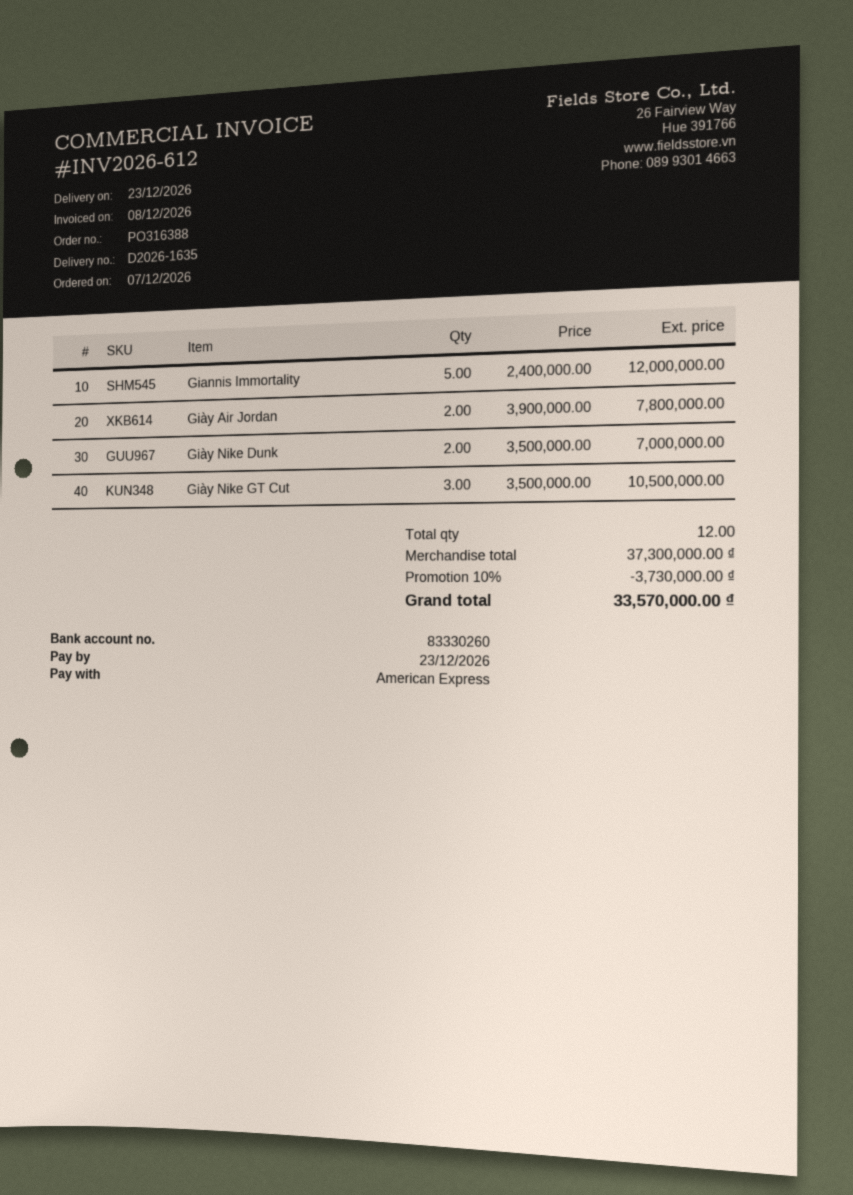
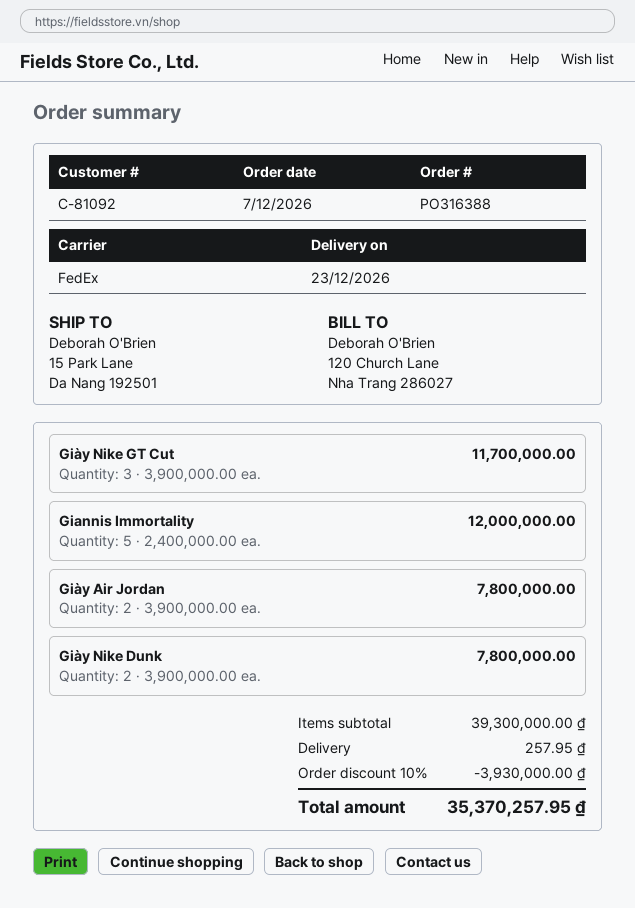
Giày Nike Dunk: 2 x 3500000.00 = 7000000.00 -> 2 x 3900000.00 = 7800000.00
Giày Nike GT Cut: 3 x 3500000.00 = 10500000.00 -> 3 x 3900000.00 = 11700000.00
subtotal: 37300000.00 -> 39300000.00
discount: 10% = 3730000.00 -> 10% = 3930000.00
shipping: none -> 257.95
total: 33570000.00 -> 35370257.95

